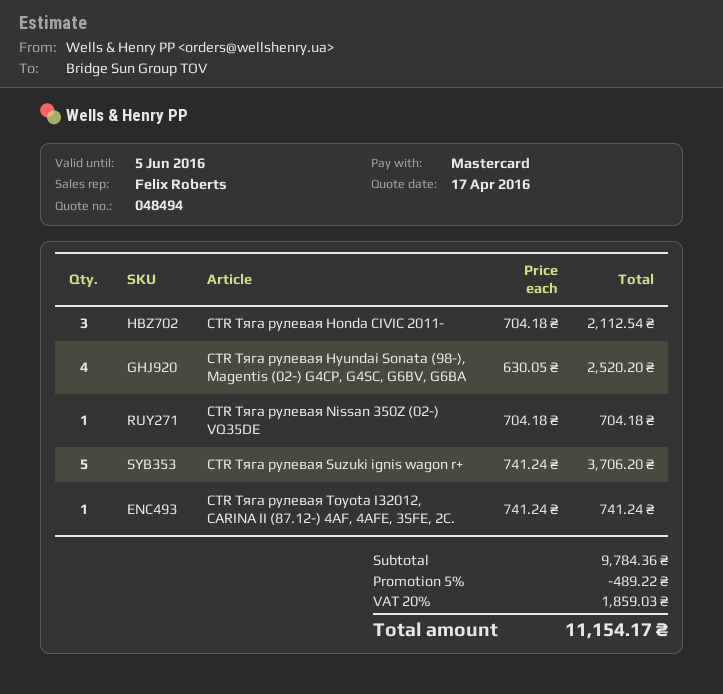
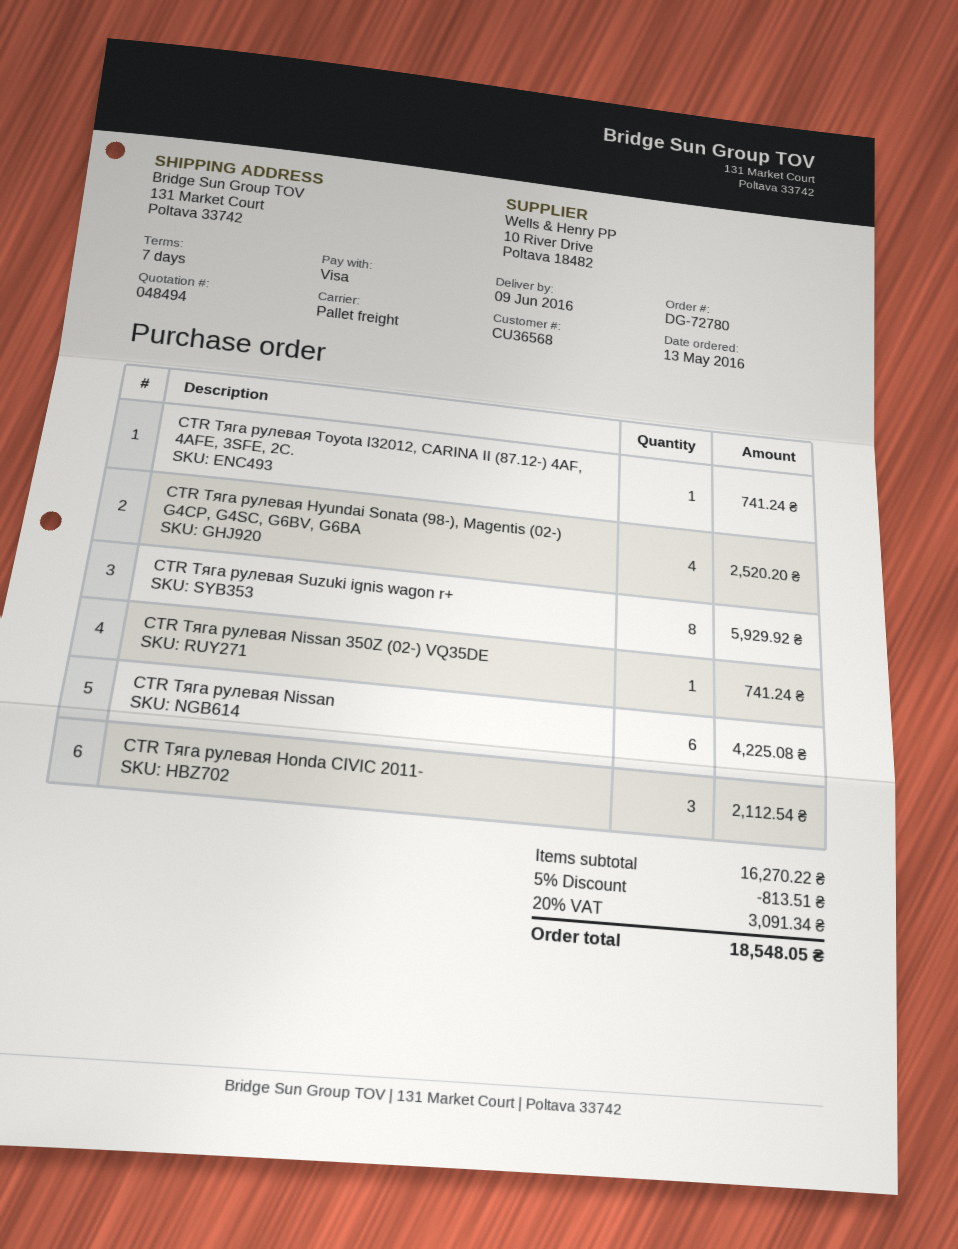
payment method: Mastercard -> Visa
CTR Тяга рулевая Nissan 350Z (02-) VQ35DE: 1 for 704.18 -> 1 for 741.24
CTR Тяга рулевая Suzuki ignis wagon r+: 5 for 3706.20 -> 8 for 5929.92
CTR Тяга рулевая Nissan: none -> 6 for 4225.08
subtotal: 9784.36 -> 16270.22
discount: 5% = 489.22 -> 5% = 813.51
tax: 20% = 1859.03 -> 20% = 3091.34
total: 11154.17 -> 18548.05

